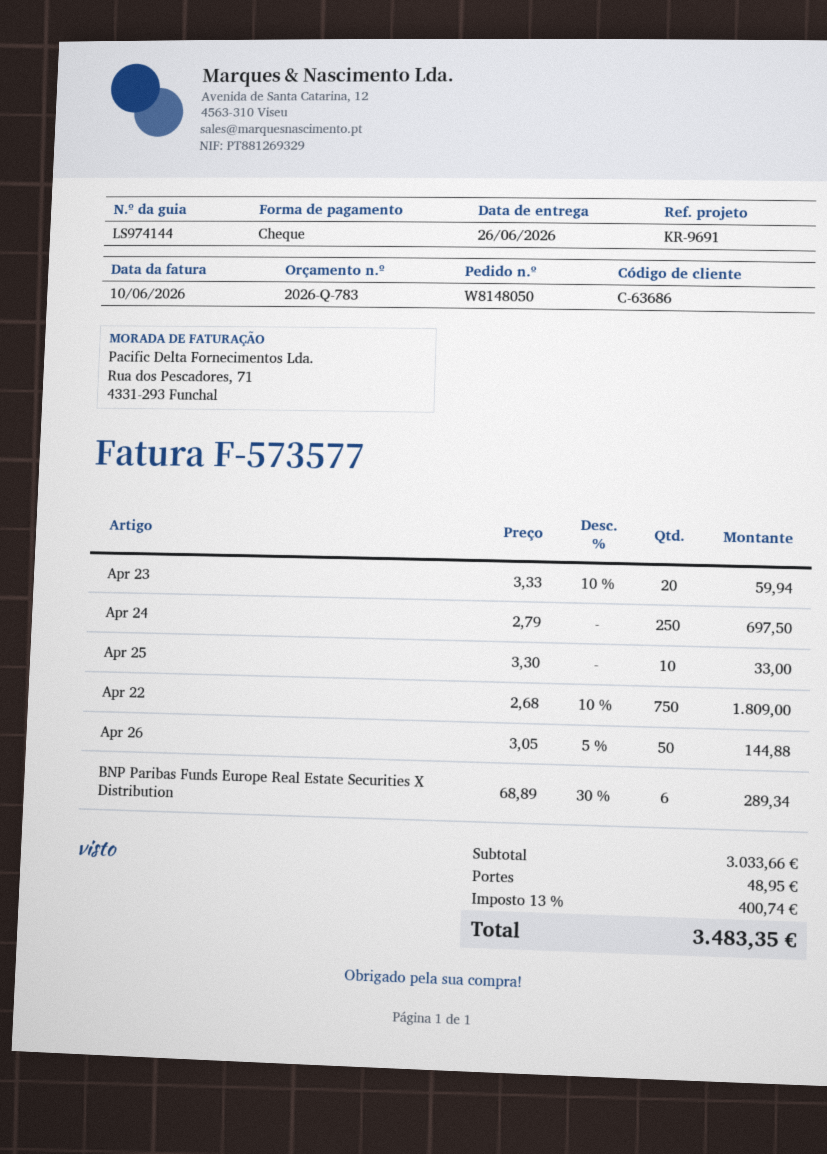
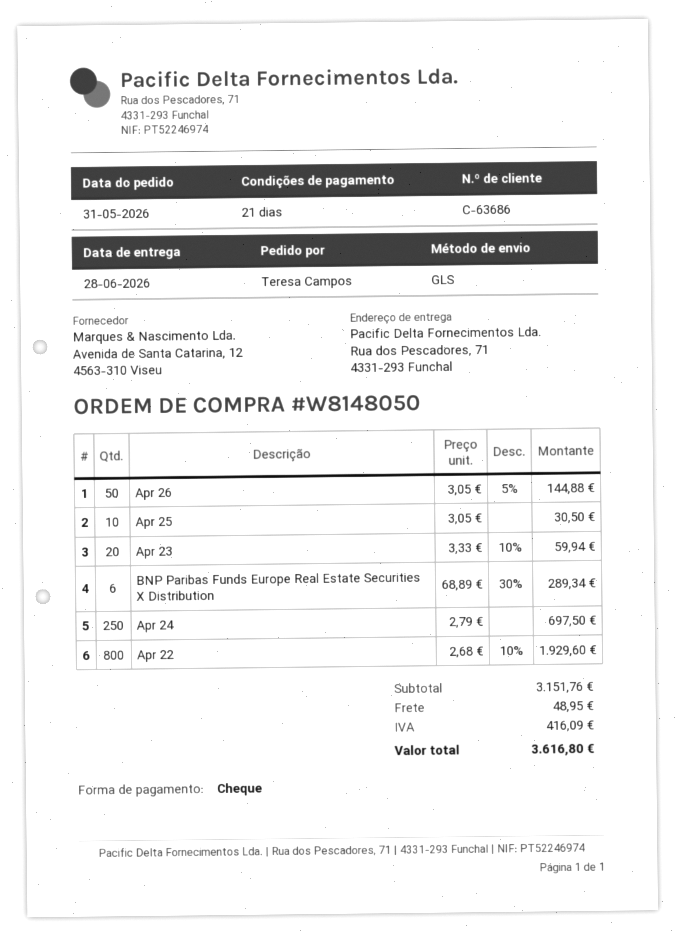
delivery date: 2026-06-26 -> 2026-06-28
Apr 25: 10 x 3.30 = 33.00 -> 10 x 3.05 = 30.50
Apr 22: 750 x 2.68 - 10% = 1809.00 -> 800 x 2.68 - 10% = 1929.60
subtotal: 3033.66 -> 3151.76
tax: 400.74 -> 416.09
total: 3483.35 -> 3616.80

